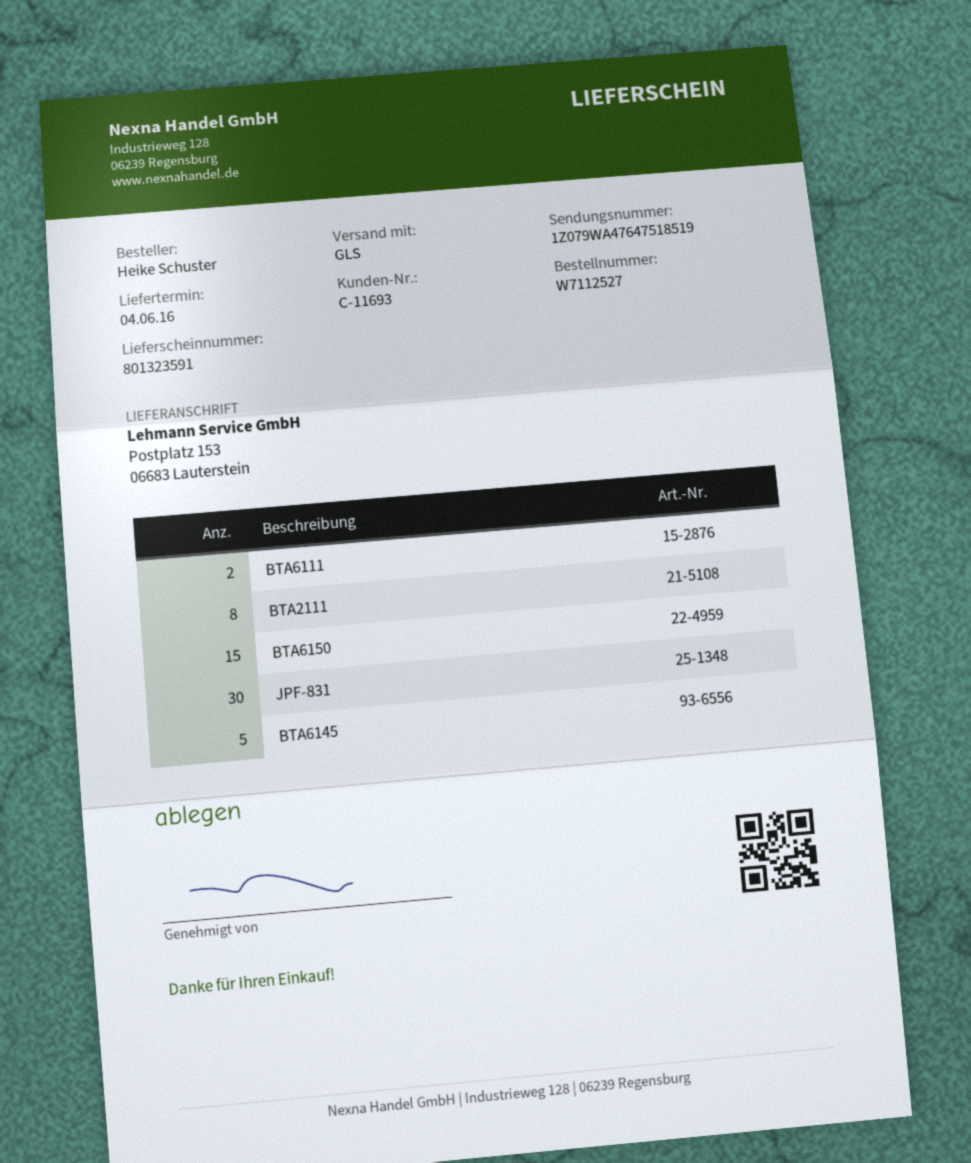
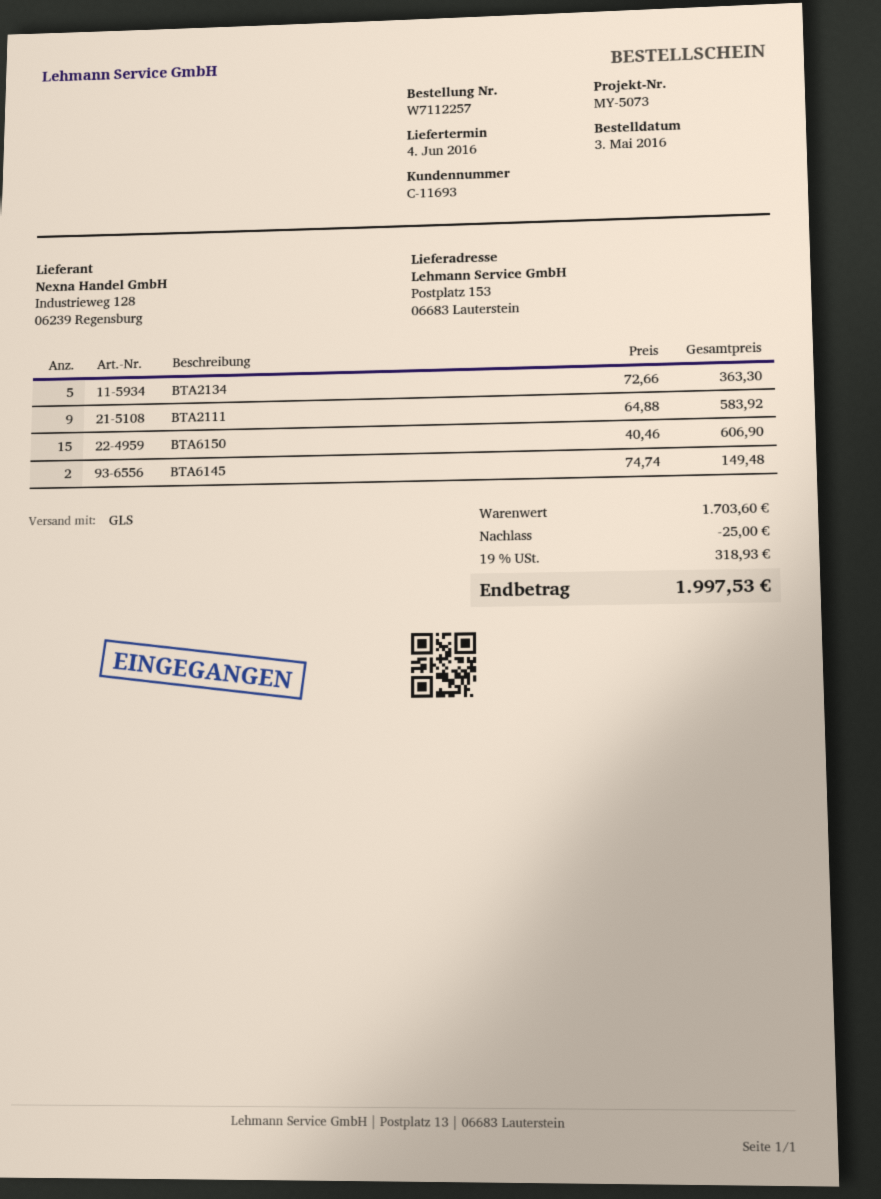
order number: W7112527 -> W7112257
BTA6111: 2 -> none
BTA2111: 8 -> 9
JPF-831: 30 -> none
BTA6145: 5 -> 2
BTA2134: none -> 5

